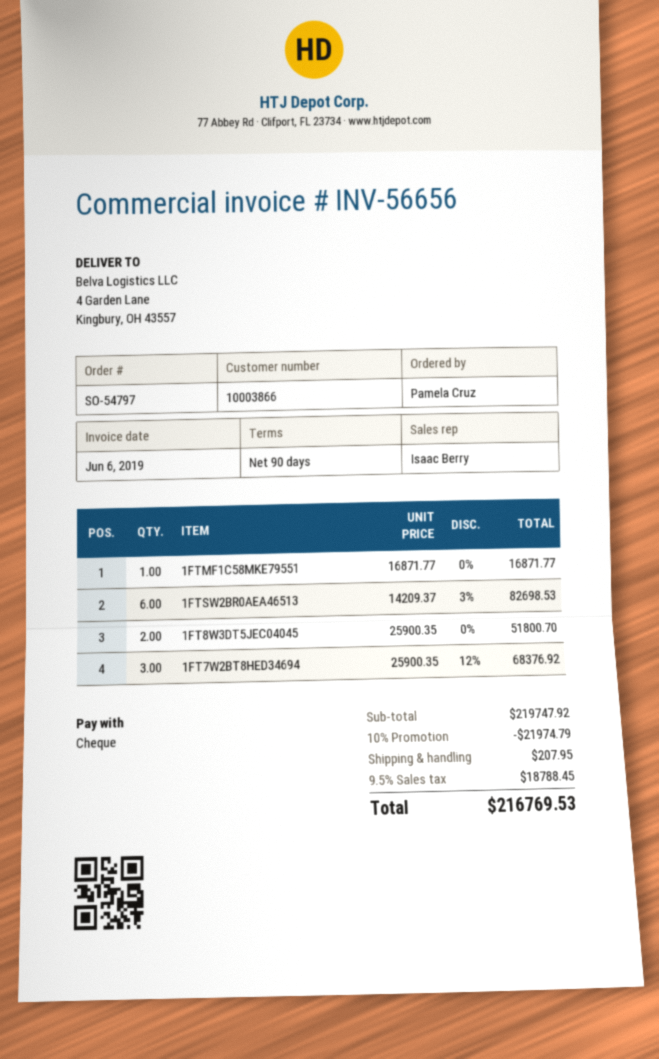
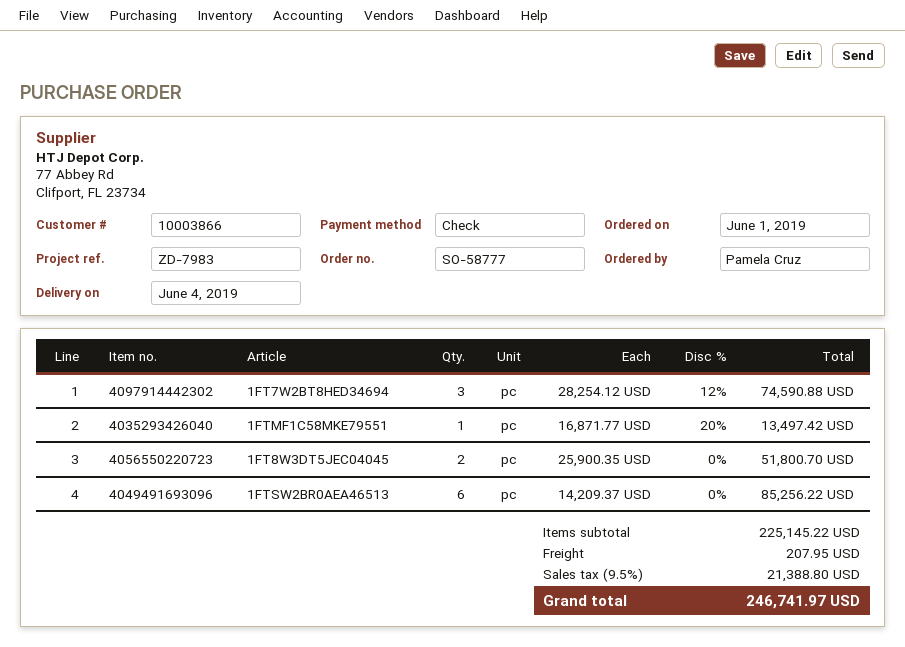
order number: SO-54797 -> SO-58777
1FTMF1C58MKE79551: 1 x 16871.77 = 16871.77 -> 1 x 16871.77 - 20% = 13497.42
1FTSW2BR0AEA46513: 6 x 14209.37 - 3% = 82698.53 -> 6 x 14209.37 = 85256.22
1FT7W2BT8HED34694: 3 x 25900.35 - 12% = 68376.92 -> 3 x 28254.12 - 12% = 74590.88
subtotal: 219747.92 -> 225145.22
discount: 10% = 21974.79 -> none
tax: 9.5% = 18788.45 -> 9.5% = 21388.80
total: 216769.53 -> 246741.97

